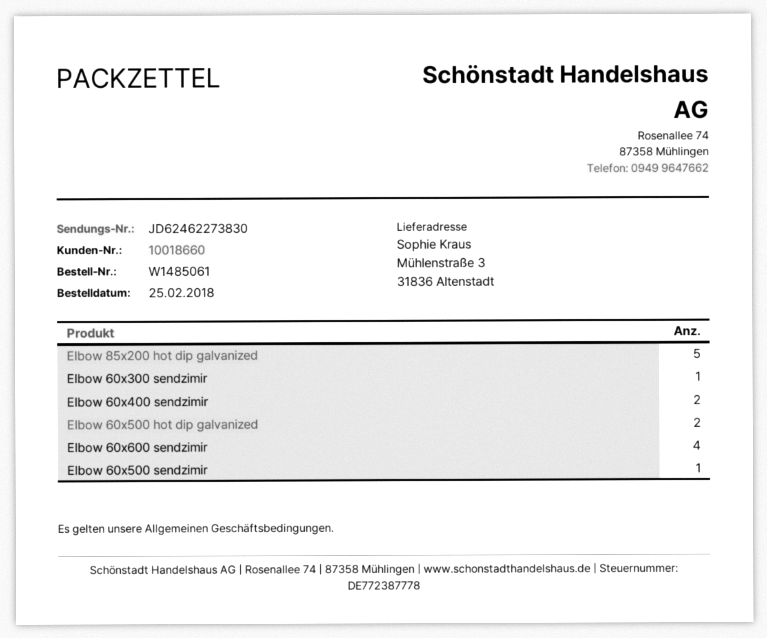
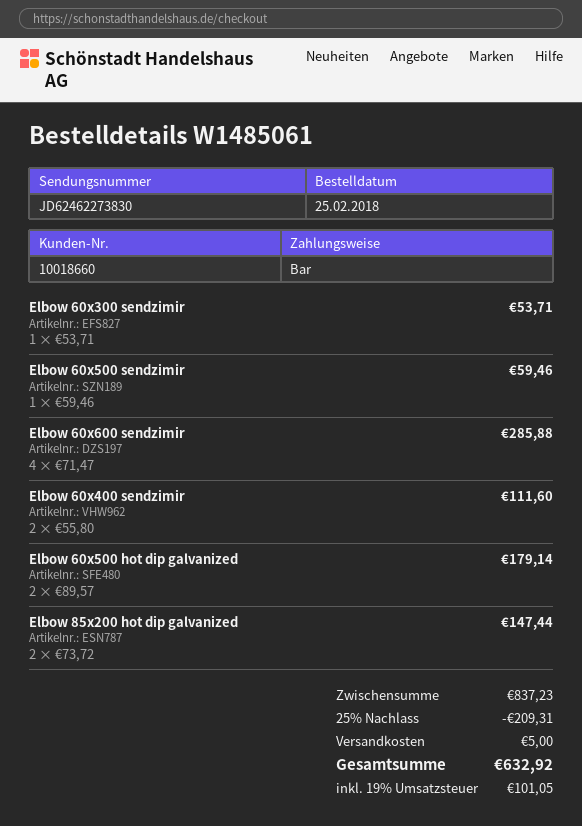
Elbow 85x200 hot dip galvanized: 5 -> 2

